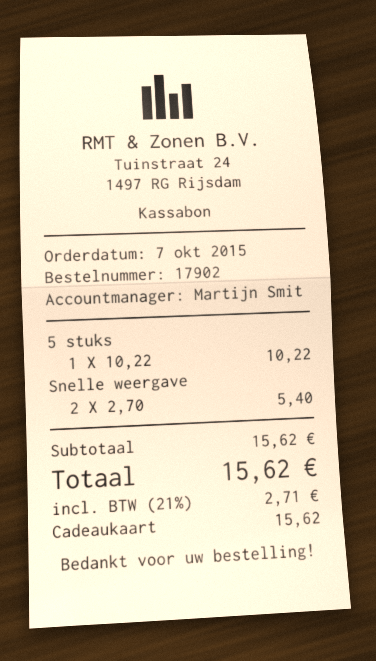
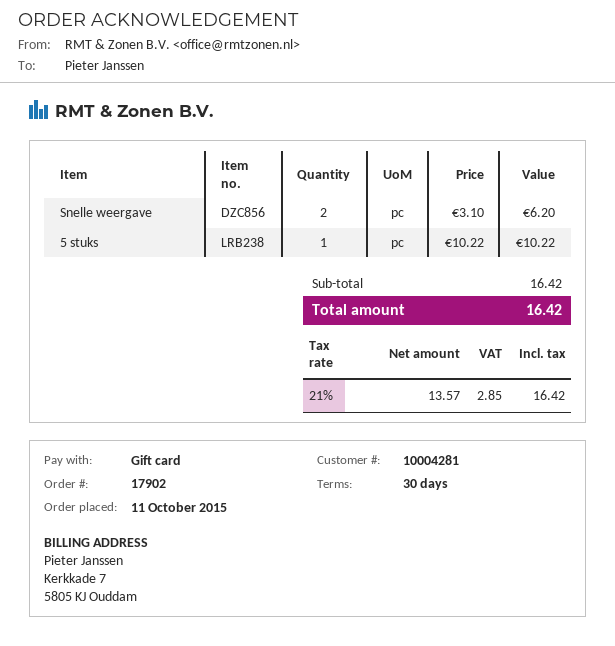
order date: 2015-10-07 -> 2015-10-11
Snelle weergave: 2 x 2.70 = 5.40 -> 2 x 3.10 = 6.20
subtotal: 15.62 -> 16.42
tax: 21% = 2.71 -> 21% = 2.85
total: 15.62 -> 16.42

